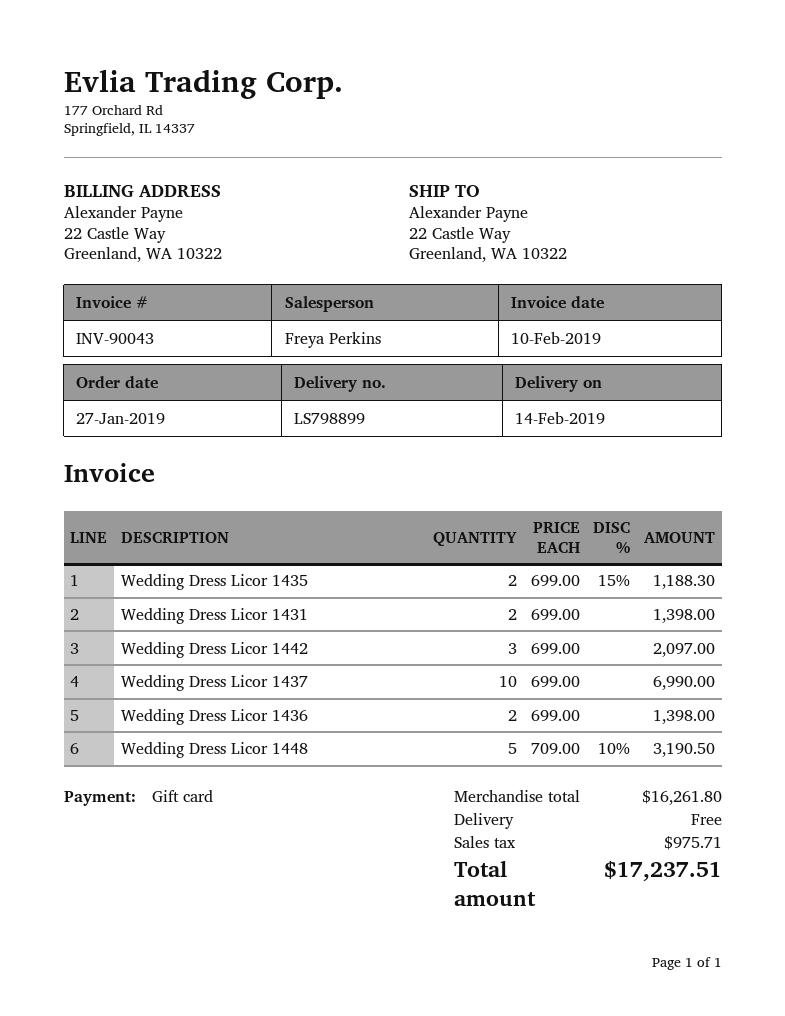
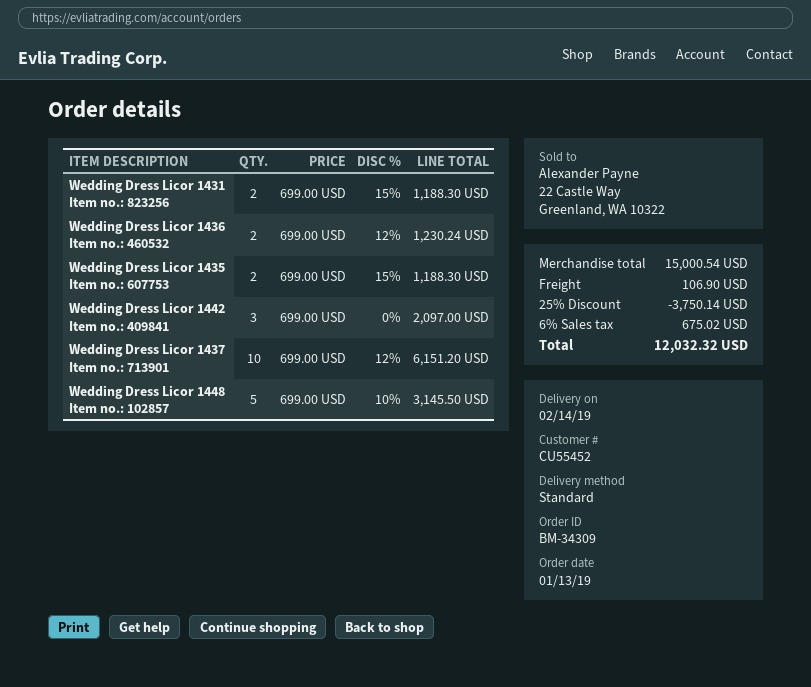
order date: 2019-01-27 -> 2019-01-13
Wedding Dress Licor 1431: 2 x 699.00 = 1398.00 -> 2 x 699.00 - 15% = 1188.30
Wedding Dress Licor 1437: 10 x 699.00 = 6990.00 -> 10 x 699.00 - 12% = 6151.20
Wedding Dress Licor 1436: 2 x 699.00 = 1398.00 -> 2 x 699.00 - 12% = 1230.24
Wedding Dress Licor 1448: 5 x 709.00 - 10% = 3190.50 -> 5 x 699.00 - 10% = 3145.50
subtotal: 16261.80 -> 15000.54
discount: none -> 25% = 3750.14
shipping: 0.00 -> 106.90
tax: 975.71 -> 675.02
total: 17237.51 -> 12032.32

